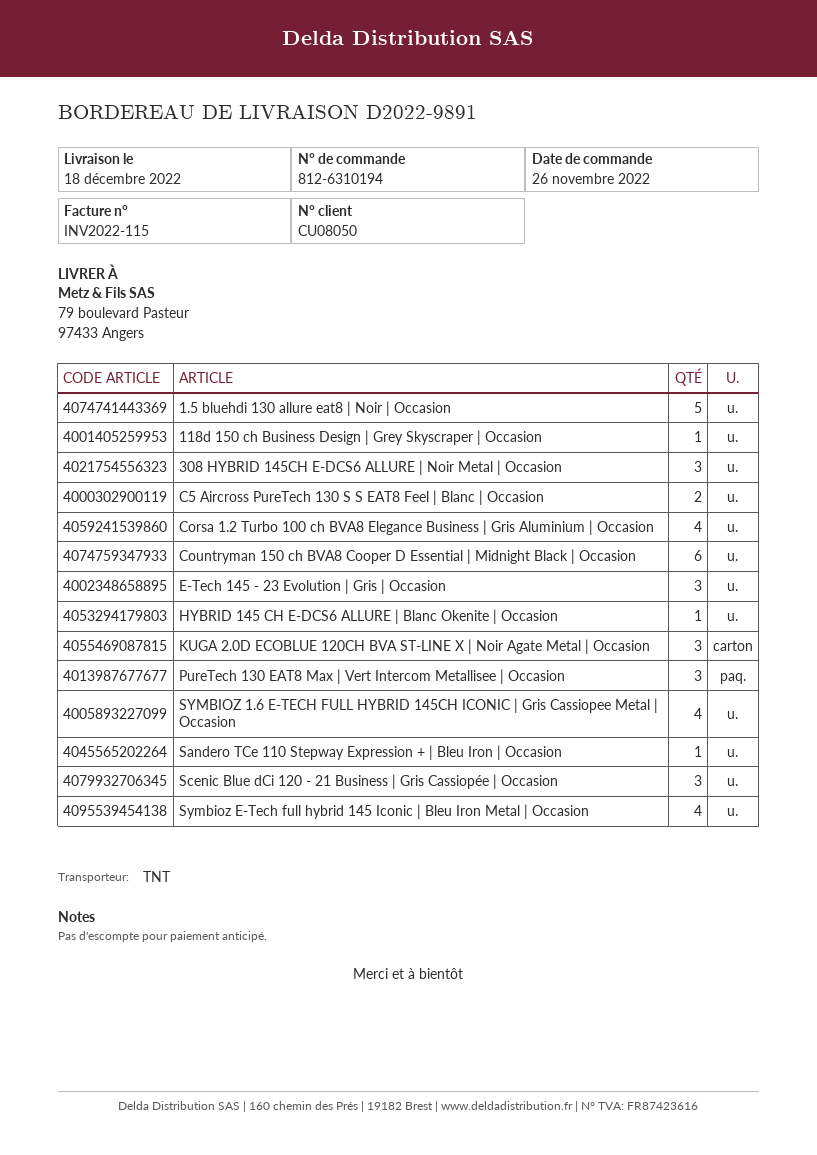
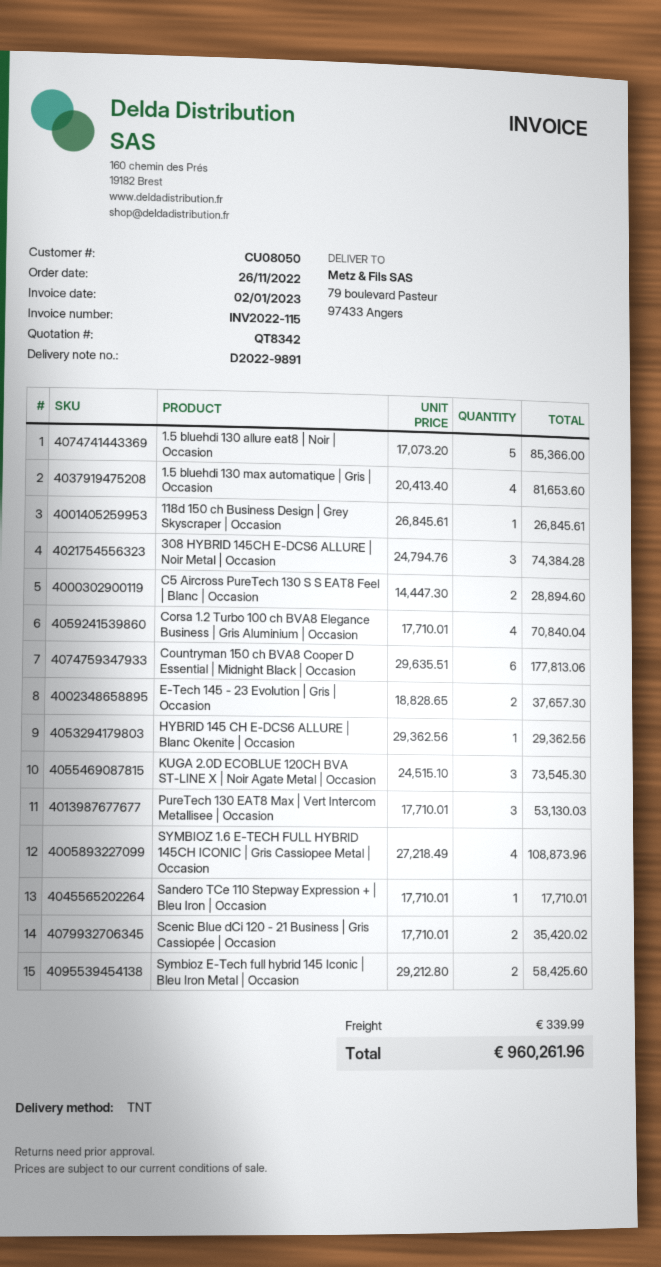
E-Tech 145 - 23 Evolution | Gris | Occasion: 3 -> 2
Scenic Blue dCi 120 - 21 Business | Gris Cassiopée | Occasion: 3 -> 2
Symbioz E-Tech full hybrid 145 Iconic | Bleu Iron Metal | Occasion: 4 -> 2
1.5 bluehdi 130 max automatique | Gris | Occasion: none -> 4

